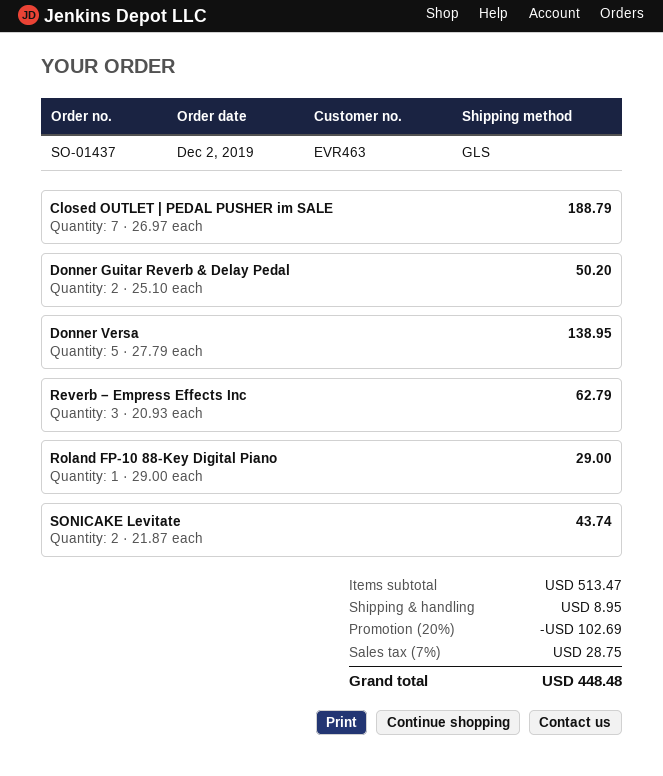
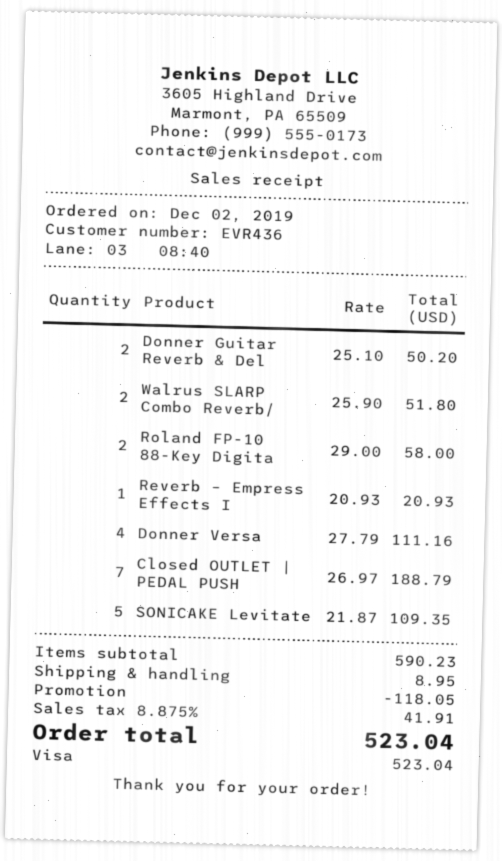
customer number: EVR463 -> EVR436
Donner Versa: 5 x 27.79 = 138.95 -> 4 x 27.79 = 111.16
Reverb – Empress Effects Inc: 3 x 20.93 = 62.79 -> 1 x 20.93 = 20.93
Roland FP-10 88-Key Digital Piano: 1 x 29.00 = 29.00 -> 2 x 29.00 = 58.00
SONICAKE Levitate: 2 x 21.87 = 43.74 -> 5 x 21.87 = 109.35
Walrus SLARP Combo Reverb/: none -> 2 x 25.90 = 51.80
subtotal: 513.47 -> 590.23
discount: 102.69 -> 118.05
tax: 7% = 28.75 -> 8.875% = 41.91
total: 448.48 -> 523.04

